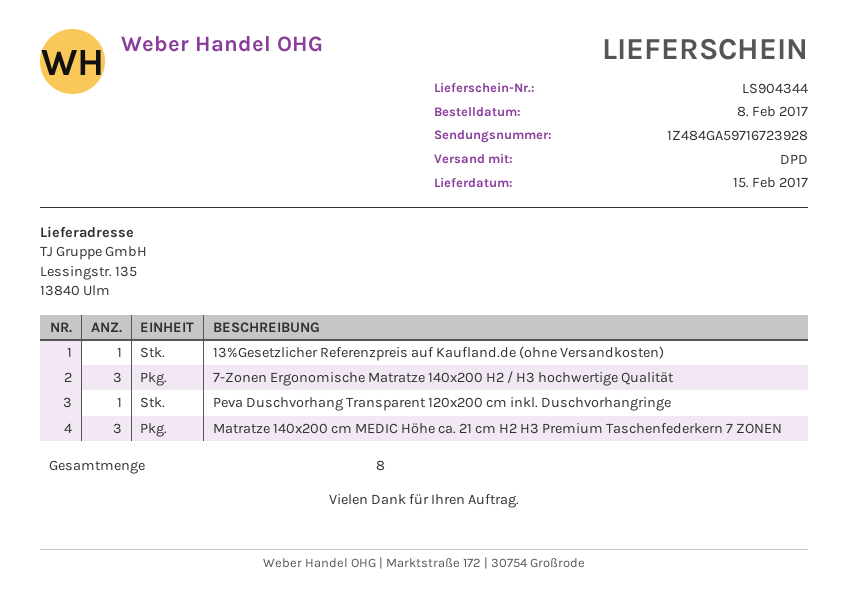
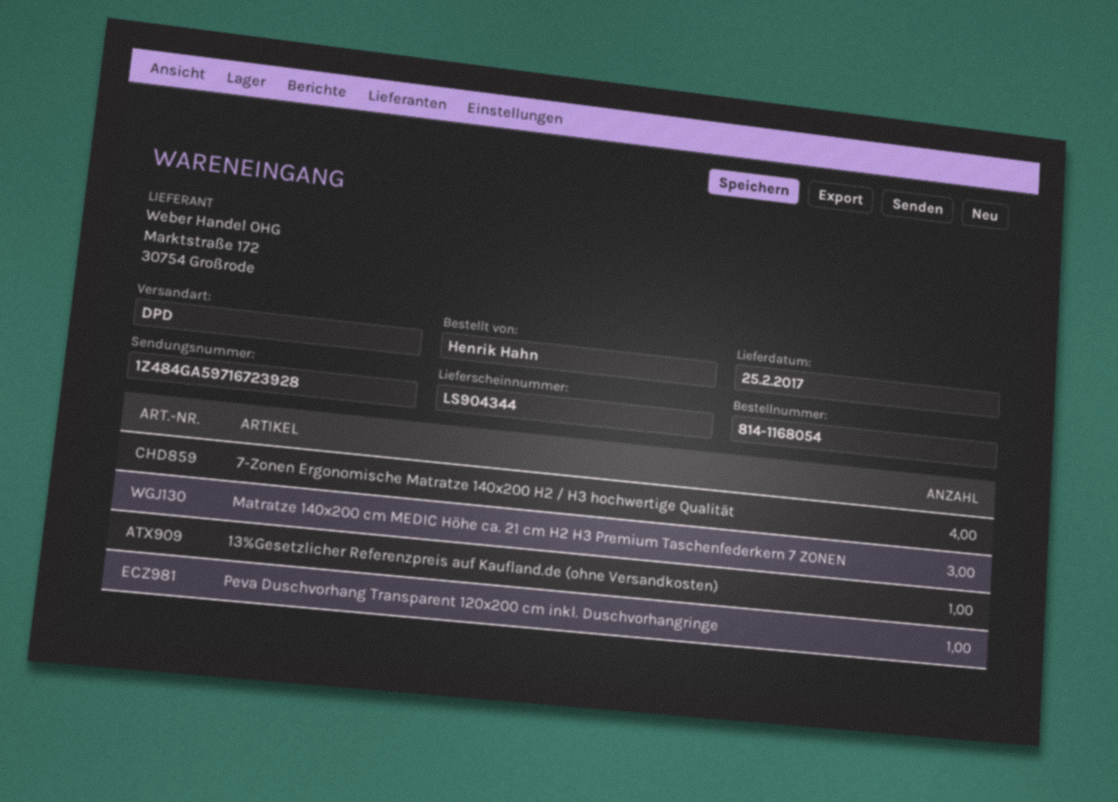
delivery date: 2017-02-15 -> 2017-02-25
7-Zonen Ergonomische Matratze 140x200 H2 / H3 hochwertige Qualität: 3 -> 4

